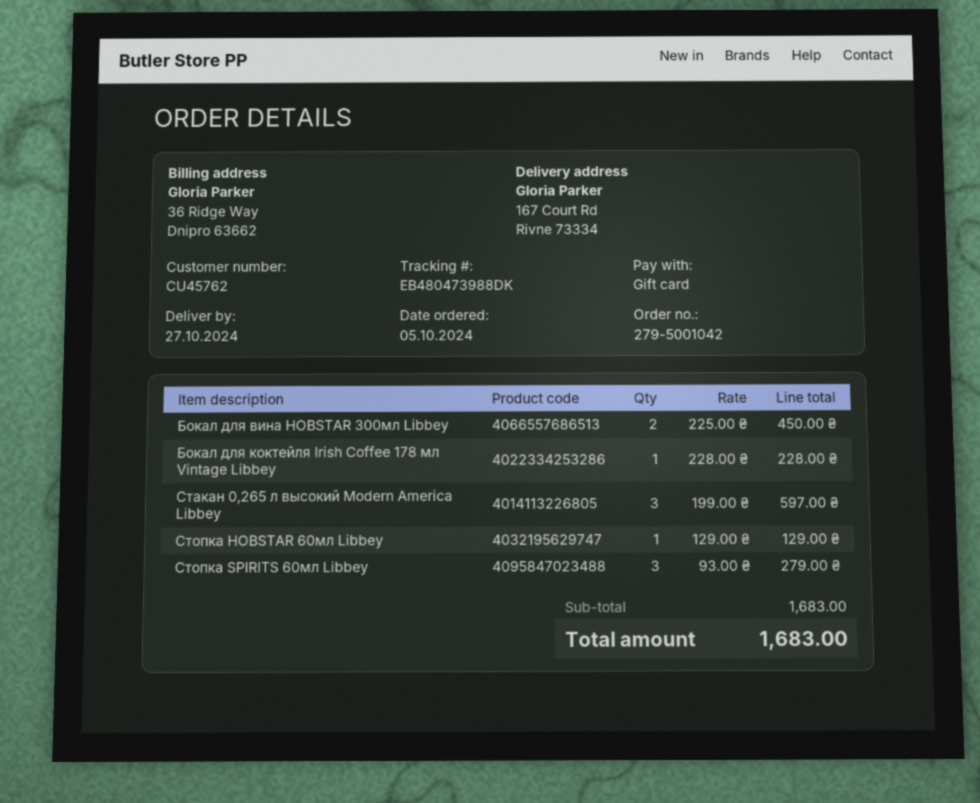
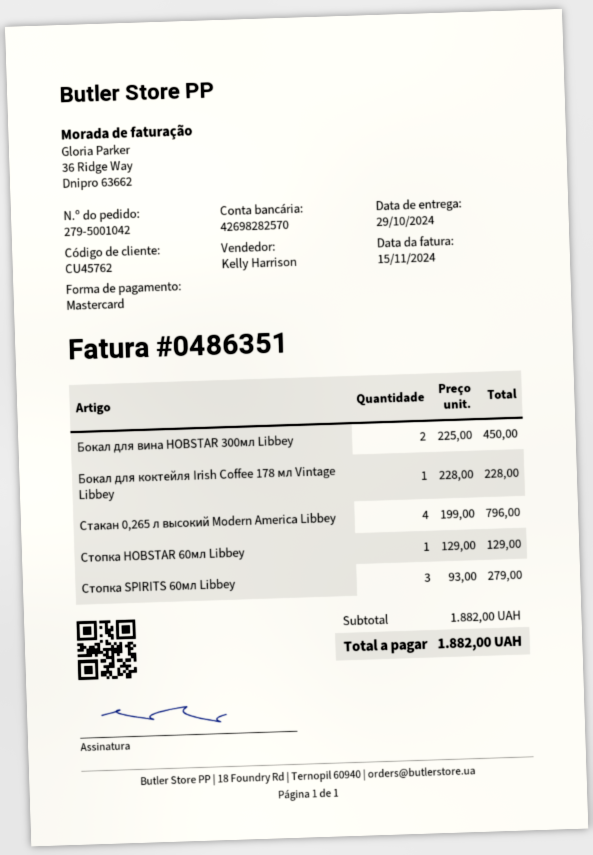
delivery date: 2024-10-27 -> 2024-10-29
payment method: gift card -> Mastercard
Стакан 0,265 л высокий Modern America Libbey: 3 x 199.00 = 597.00 -> 4 x 199.00 = 796.00
subtotal: 1683.00 -> 1882.00
total: 1683.00 -> 1882.00

